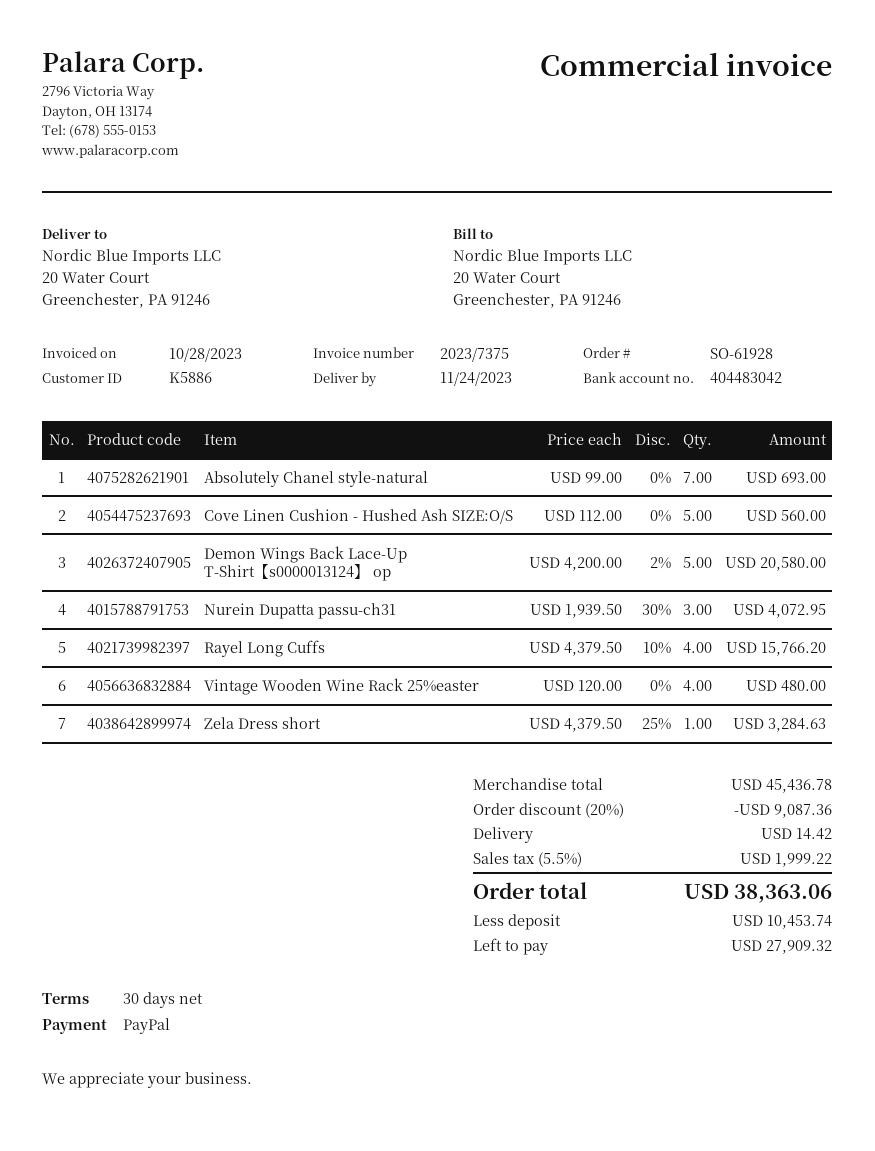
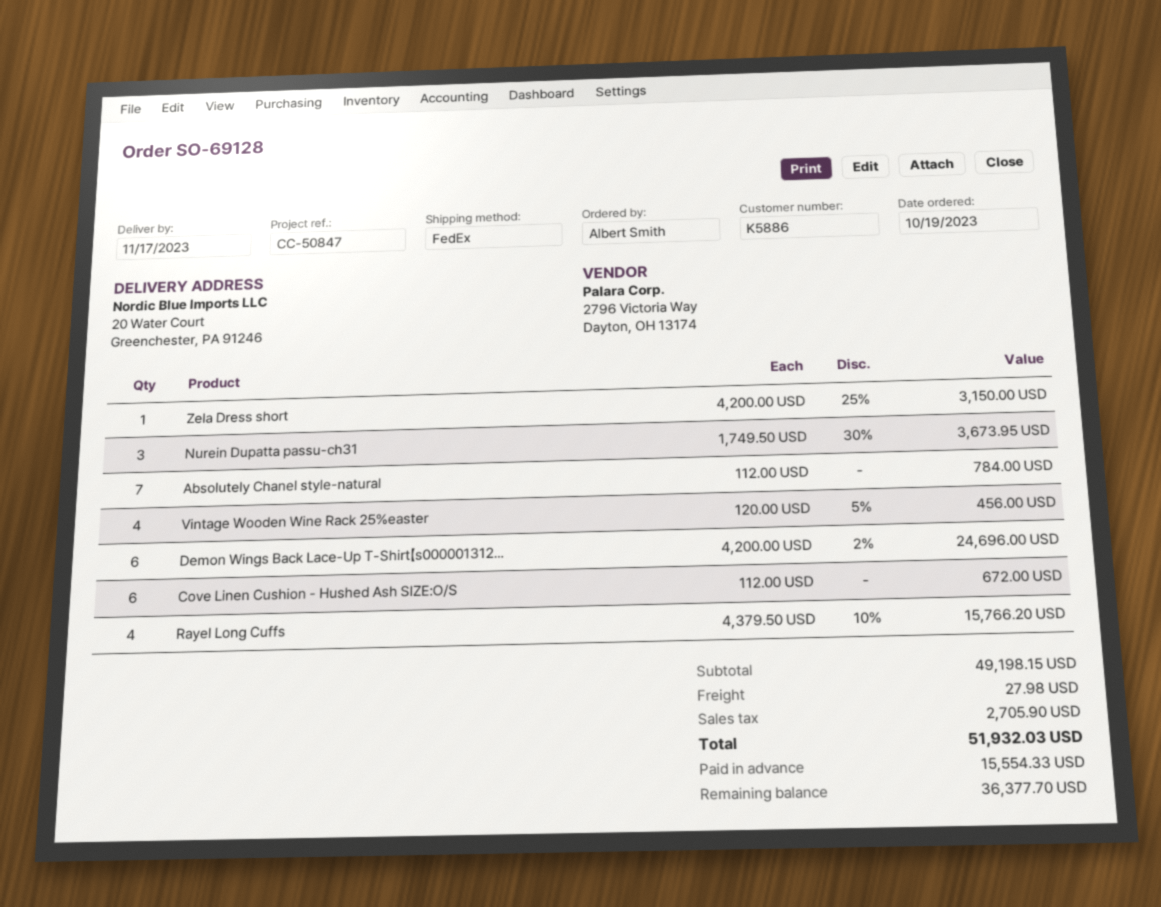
order number: SO-61928 -> SO-69128
delivery date: 2023-11-24 -> 2023-11-17
Absolutely Chanel style-natural: 7 x 99.00 = 693.00 -> 7 x 112.00 = 784.00
Cove Linen Cushion - Hushed Ash SIZE:O/S: 5 x 112.00 = 560.00 -> 6 x 112.00 = 672.00
Demon Wings Back Lace-Up T-Shirt【s0000013124】 op: 5 x 4200.00 - 2% = 20580.00 -> 6 x 4200.00 - 2% = 24696.00
Nurein Dupatta passu-ch31: 3 x 1939.50 - 30% = 4072.95 -> 3 x 1749.50 - 30% = 3673.95
Vintage Wooden Wine Rack 25%easter: 4 x 120.00 = 480.00 -> 4 x 120.00 - 5% = 456.00
Zela Dress short: 1 x 4379.50 - 25% = 3284.63 -> 1 x 4200.00 - 25% = 3150.00
subtotal: 45436.78 -> 49198.15
discount: 20% = 9087.36 -> none
shipping: 14.42 -> 27.98
tax: 1999.22 -> 2705.90
total: 38363.06 -> 51932.03
deposit: 10453.74 -> 15554.33
balance: 27909.32 -> 36377.70

